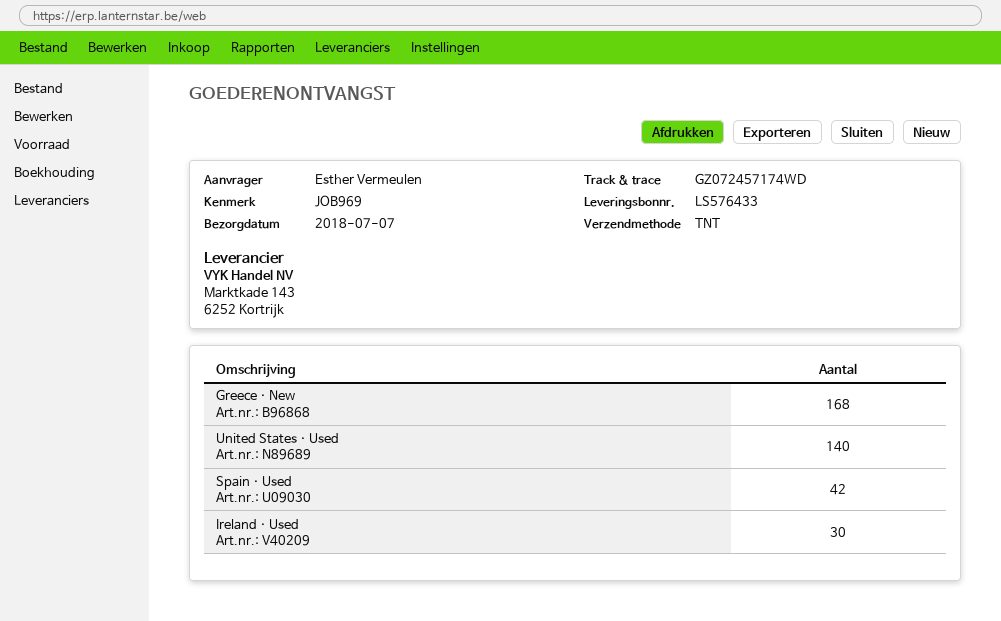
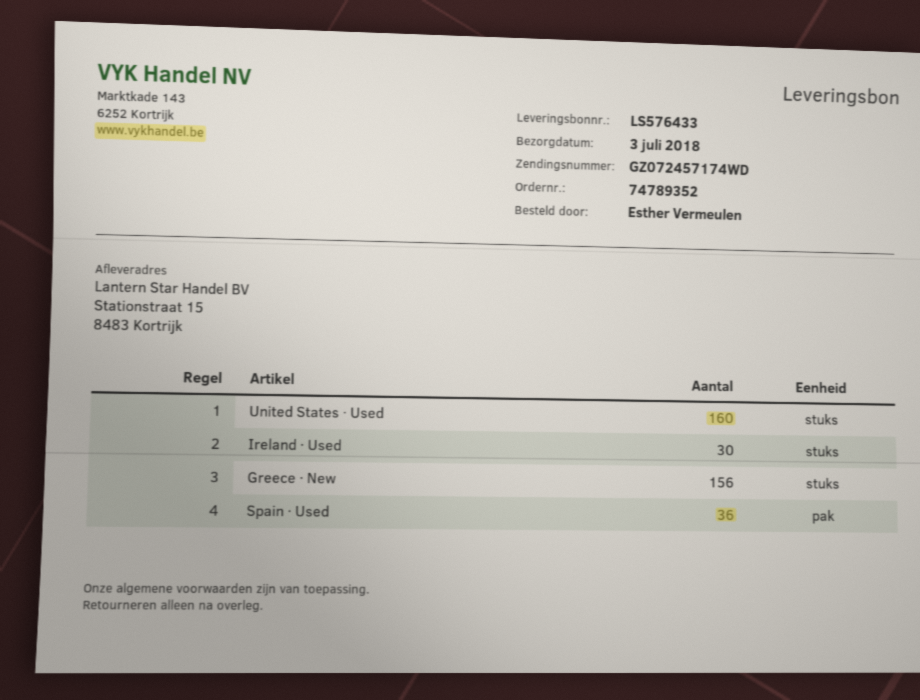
delivery date: 2018-07-07 -> 2018-07-03
Greece · New: 168 -> 156
United States · Used: 140 -> 160
Spain · Used: 42 -> 36

